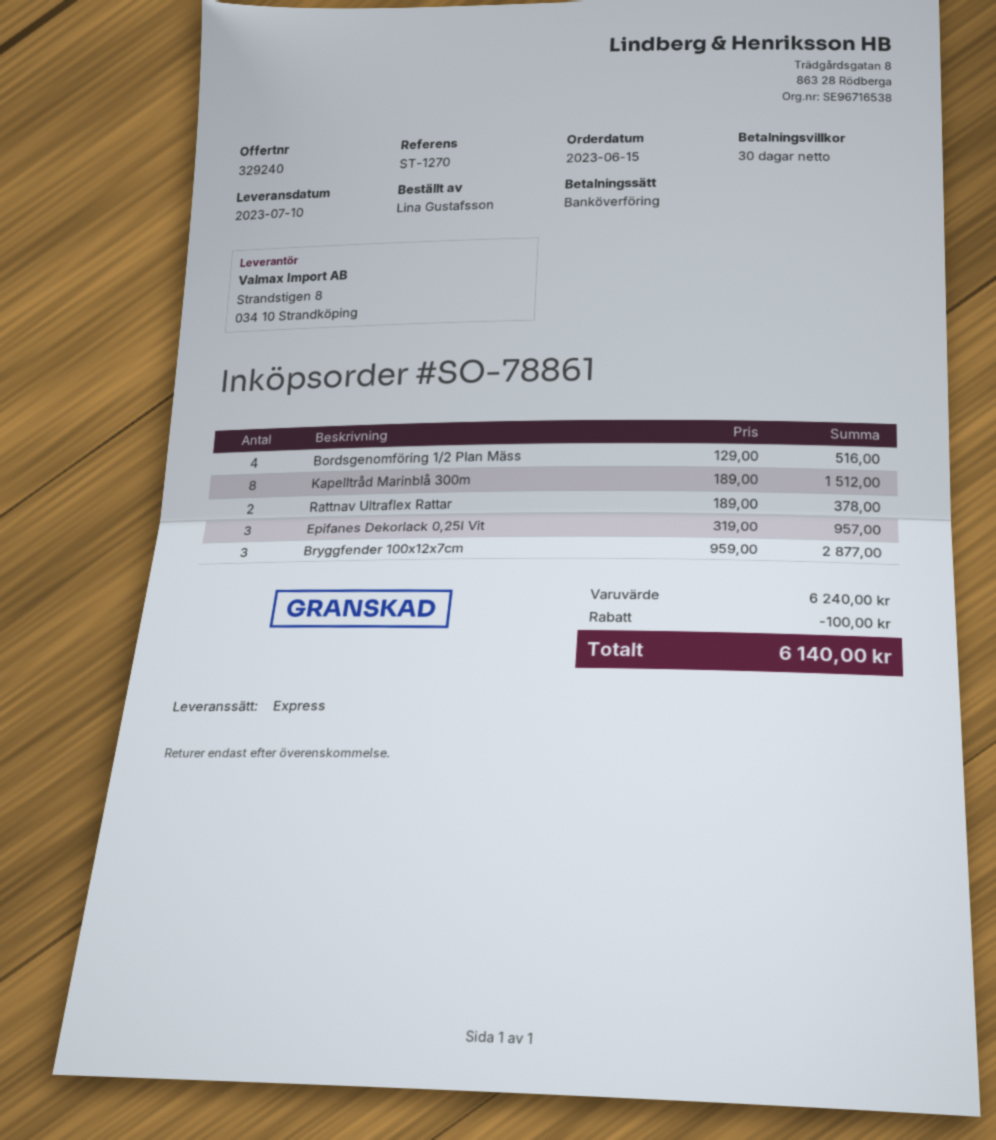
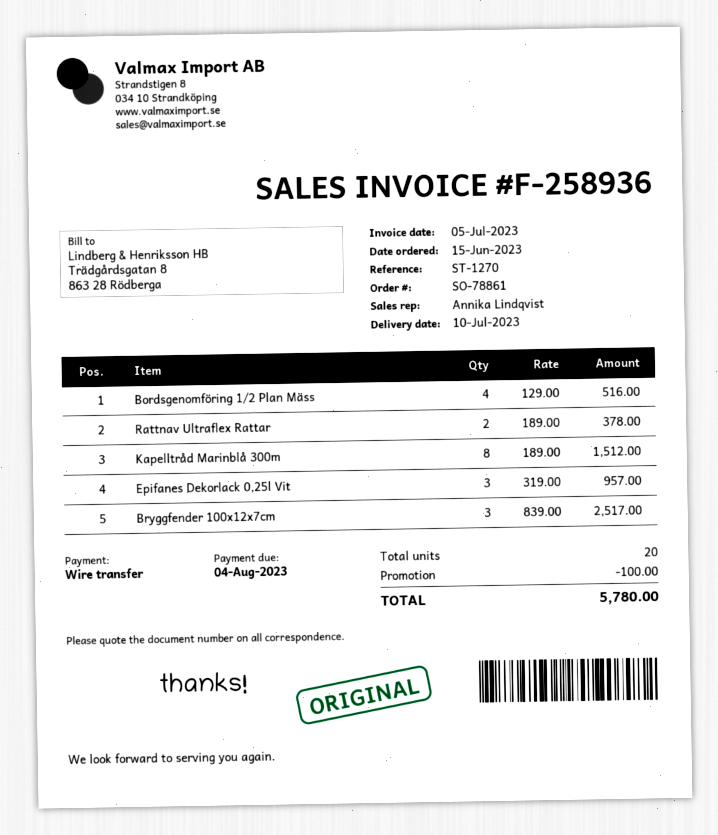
Bryggfender 100x12x7cm: 3 x 959.00 = 2877.00 -> 3 x 839.00 = 2517.00
total: 6140.00 -> 5780.00

